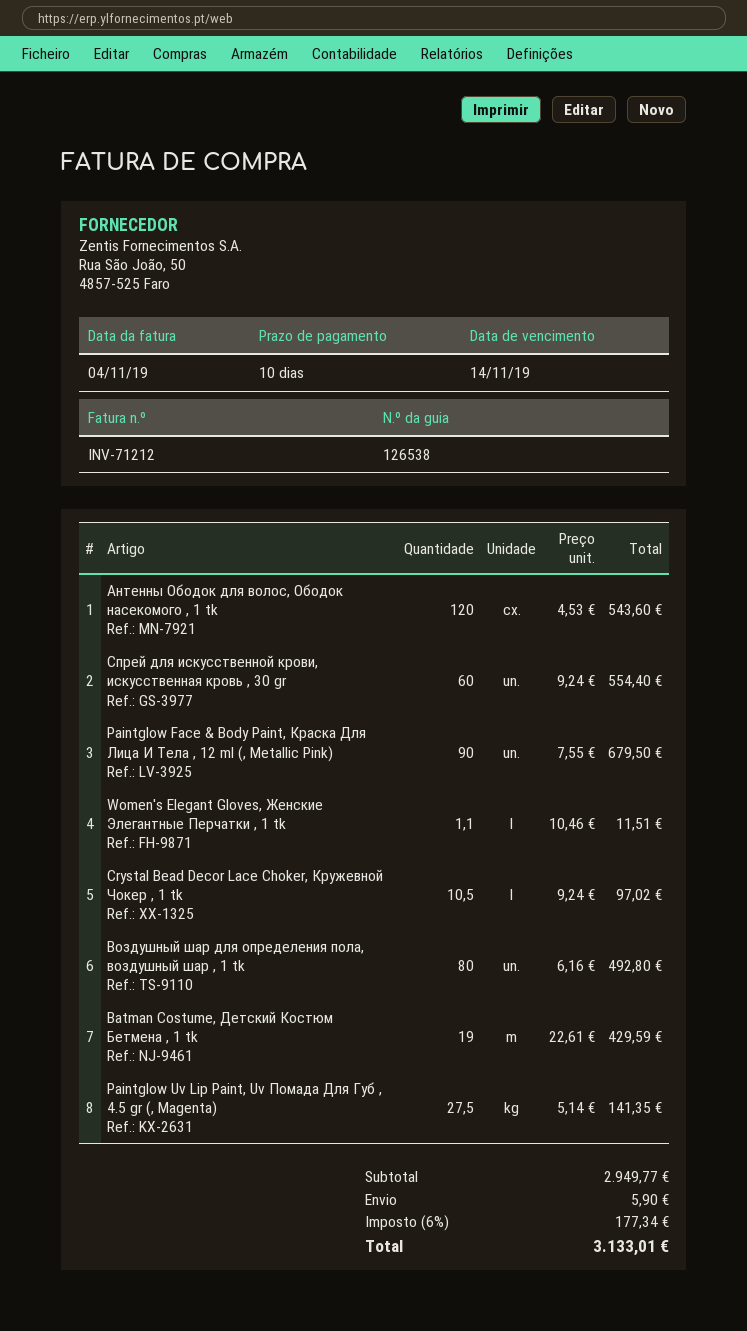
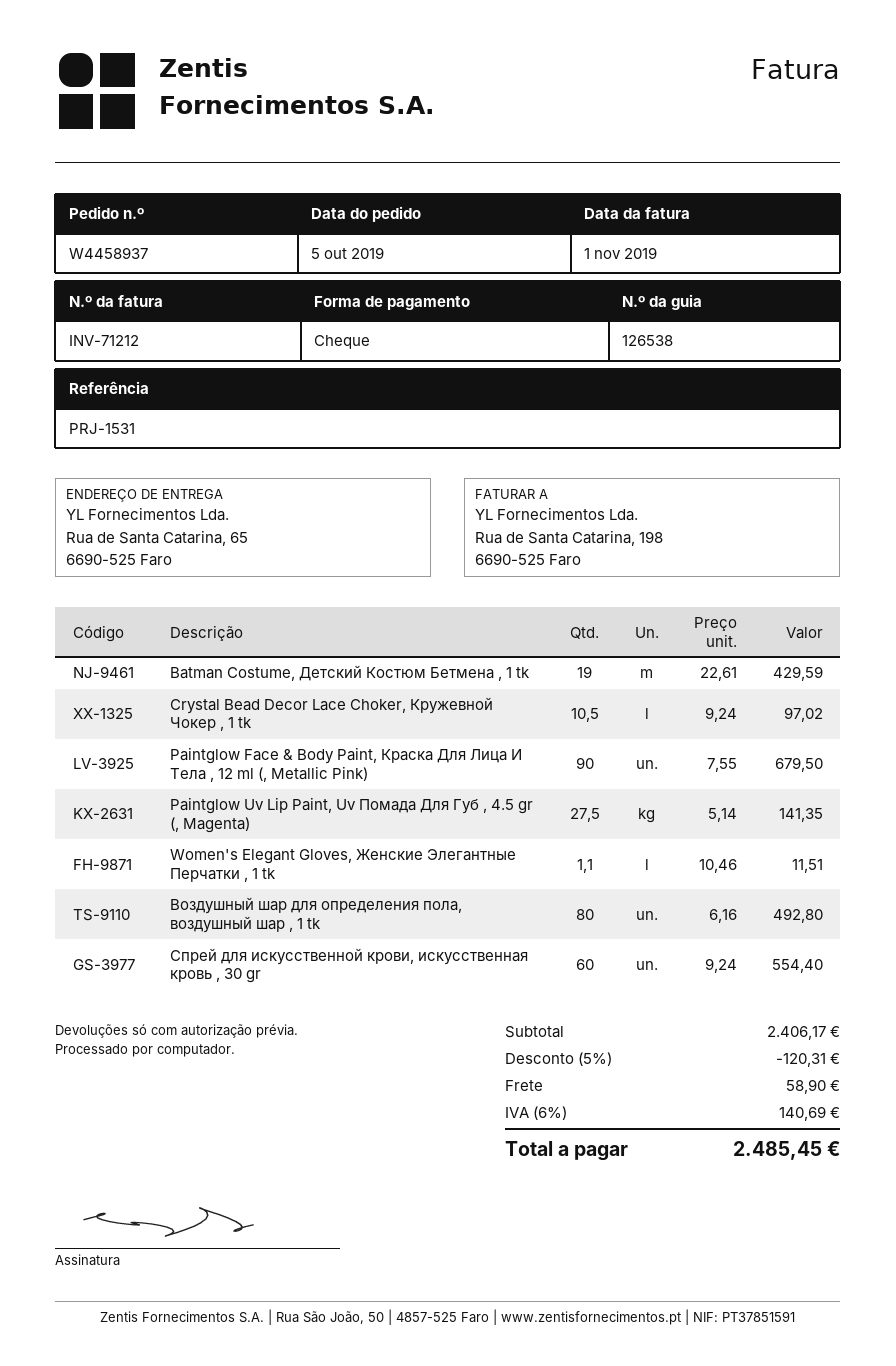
invoice date: 2019-11-04 -> 2019-11-01
Антенны Ободок для волос, Ободок насекомого , 1 tk: 120 x 4.53 = 543.60 -> none
subtotal: 2949.77 -> 2406.17
discount: none -> 5% = 120.31
shipping: 5.90 -> 58.90
tax: 6% = 177.34 -> 6% = 140.69
total: 3133.01 -> 2485.45

